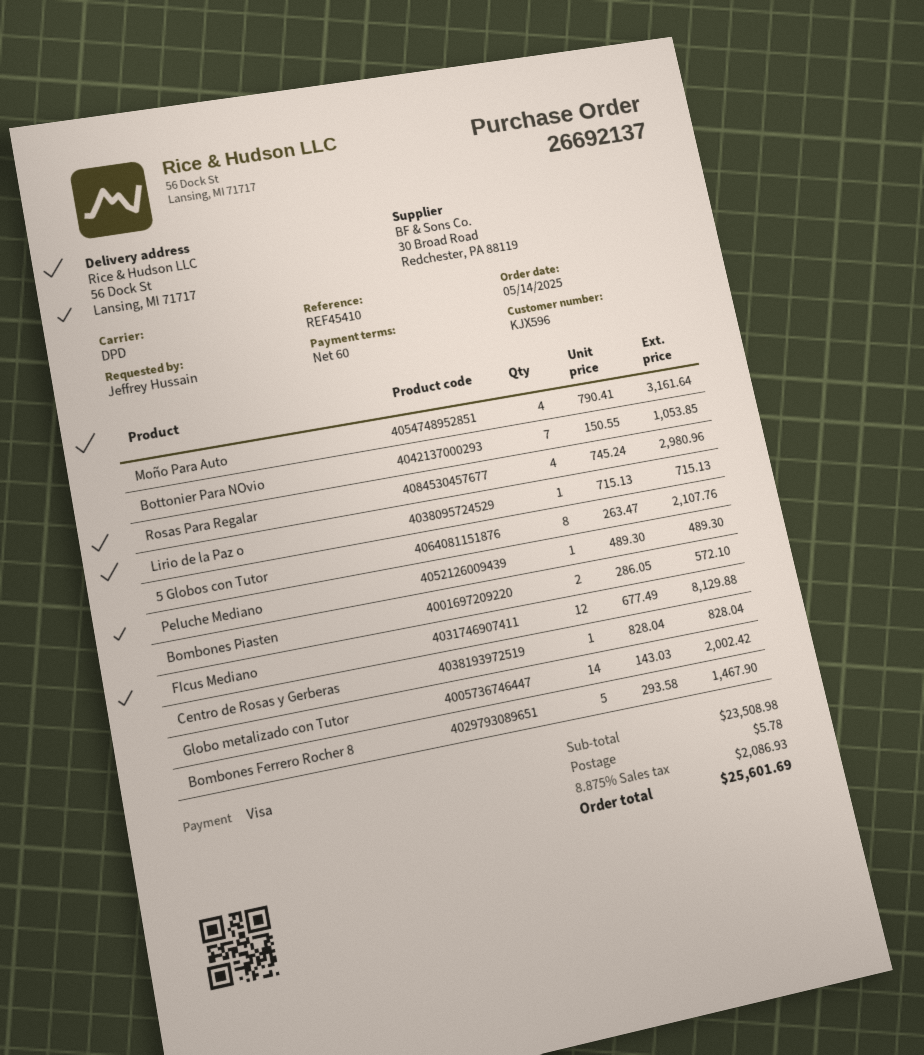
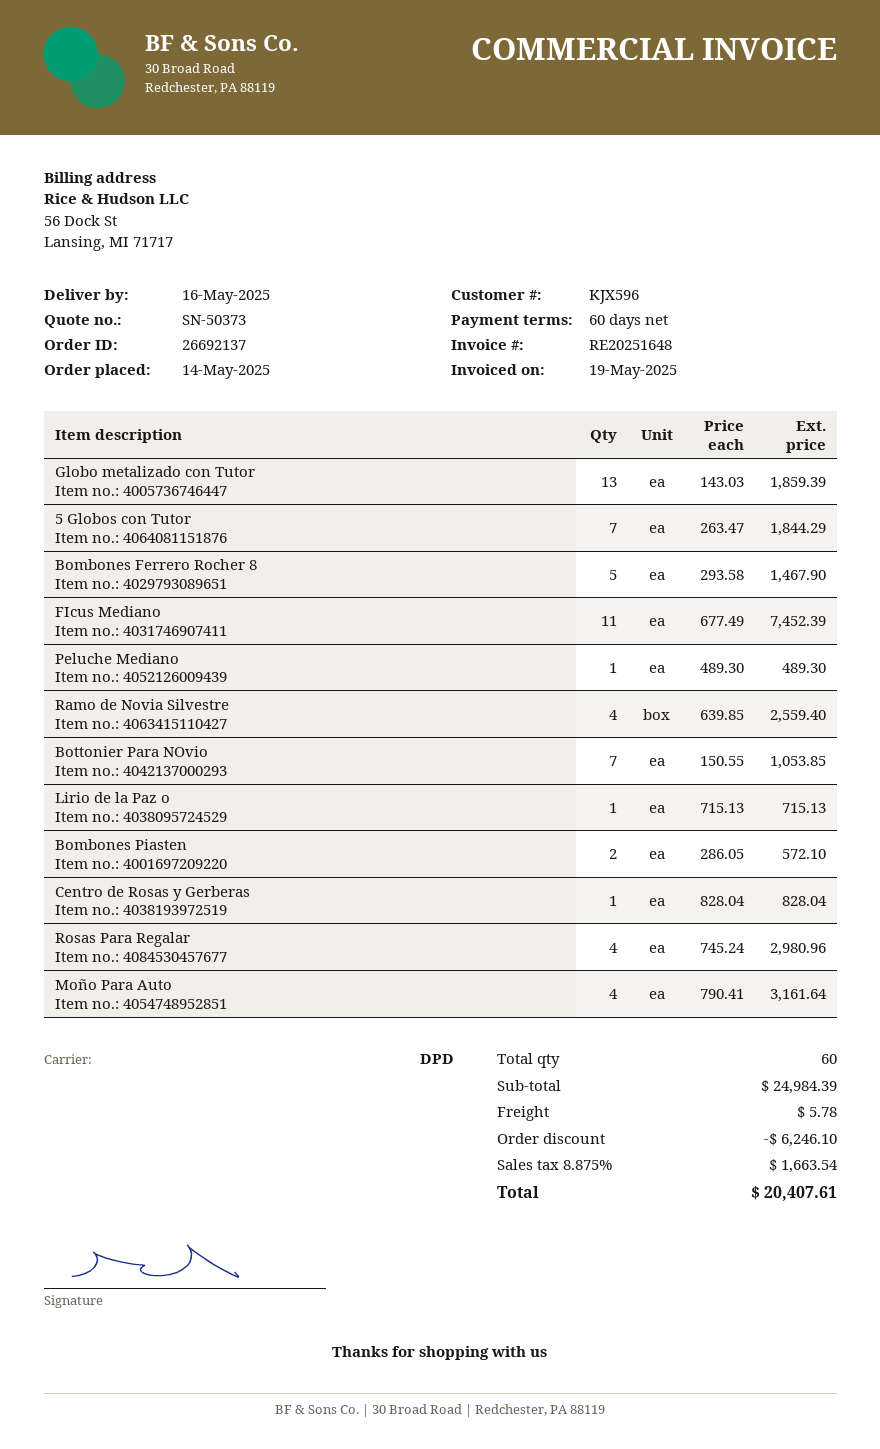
5 Globos con Tutor: 8 x 263.47 = 2107.76 -> 7 x 263.47 = 1844.29
FIcus Mediano: 12 x 677.49 = 8129.88 -> 11 x 677.49 = 7452.39
Globo metalizado con Tutor: 14 x 143.03 = 2002.42 -> 13 x 143.03 = 1859.39
Ramo de Novia Silvestre: none -> 4 x 639.85 = 2559.40
subtotal: 23508.98 -> 24984.39
discount: none -> 6246.10
tax: 8.875% = 2086.93 -> 8.875% = 1663.54
total: 25601.69 -> 20407.61

